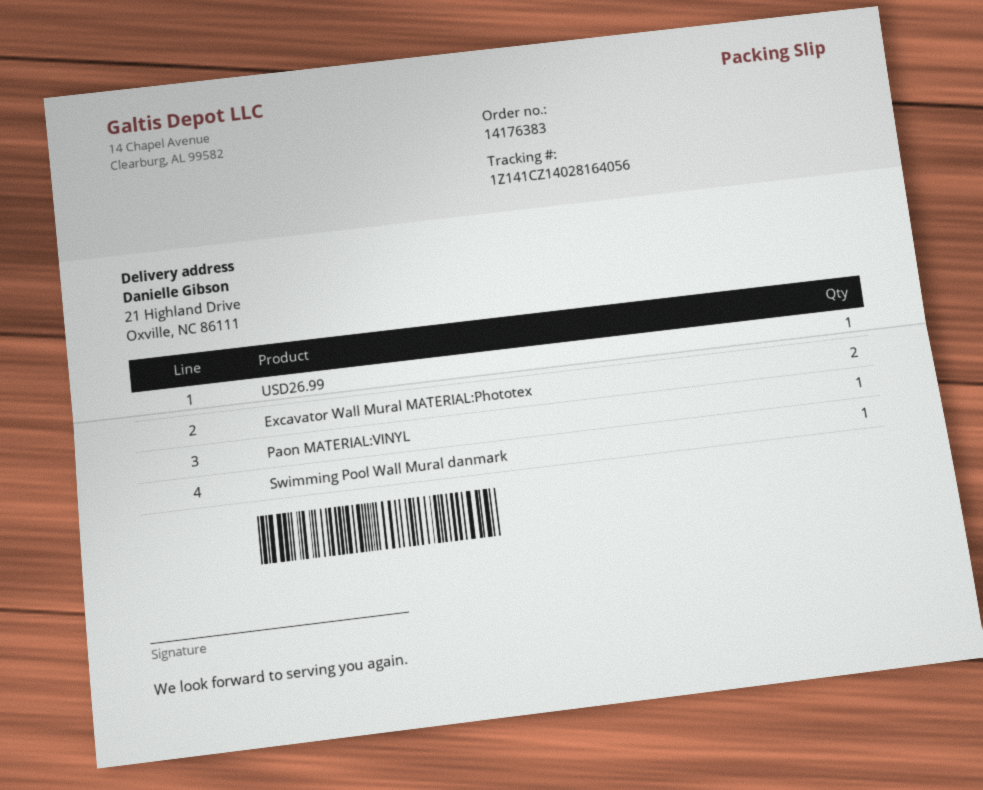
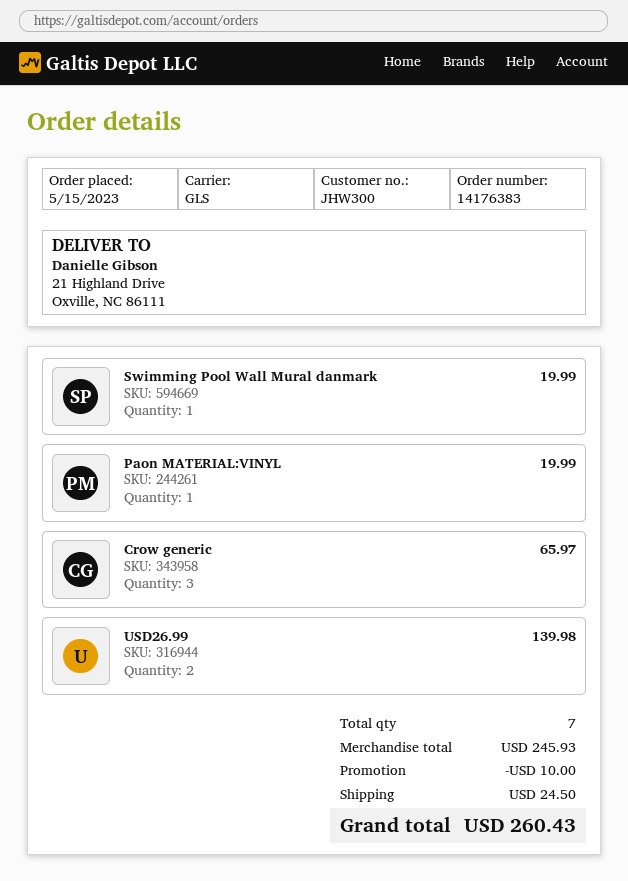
USD26.99: 1 -> 2
Excavator Wall Mural MATERIAL:Phototex: 2 -> none
Crow generic: none -> 3

